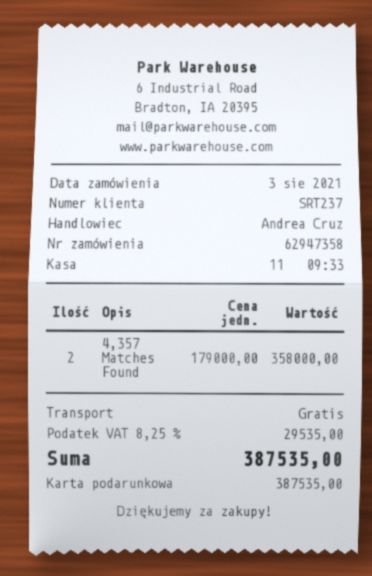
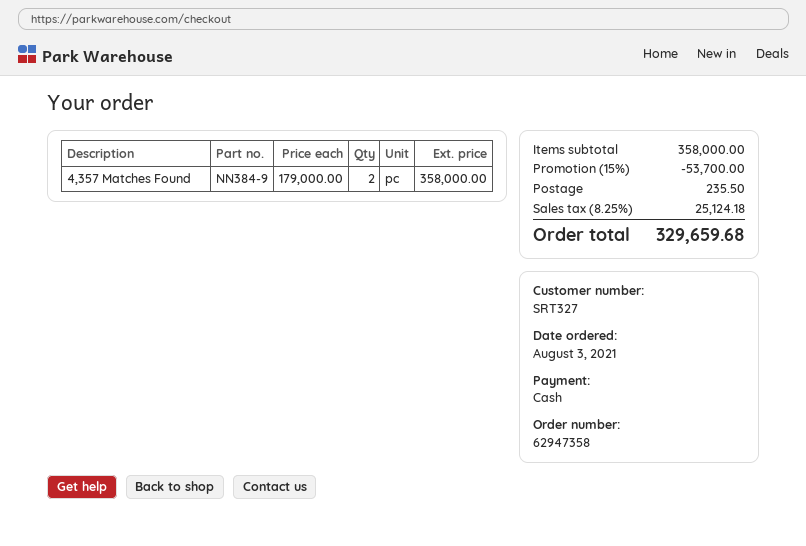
customer number: SRT237 -> SRT327
payment method: gift card -> cash
discount: none -> 15% = 53700.00
shipping: 0.00 -> 235.50
tax: 8.25% = 29535.00 -> 8.25% = 25124.18
total: 387535.00 -> 329659.68

